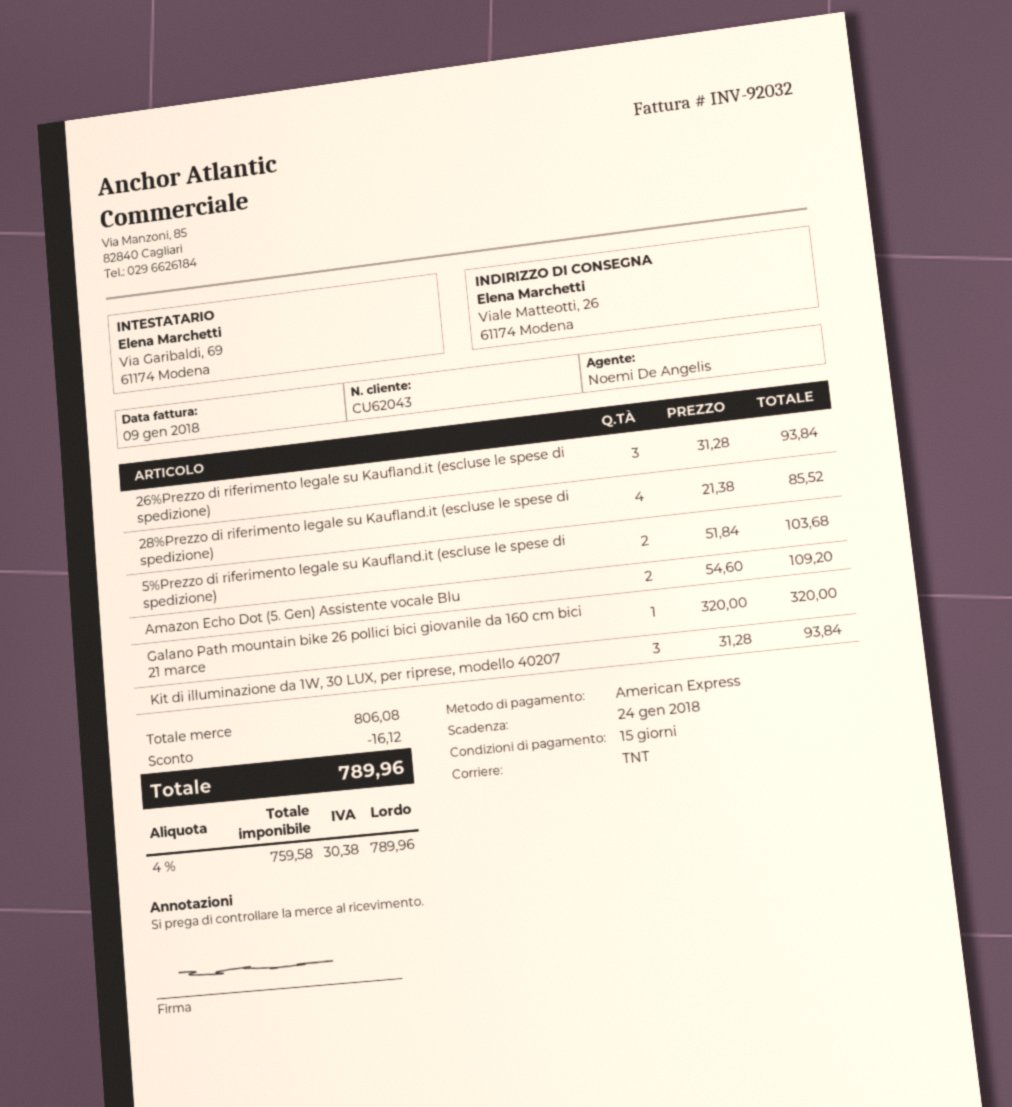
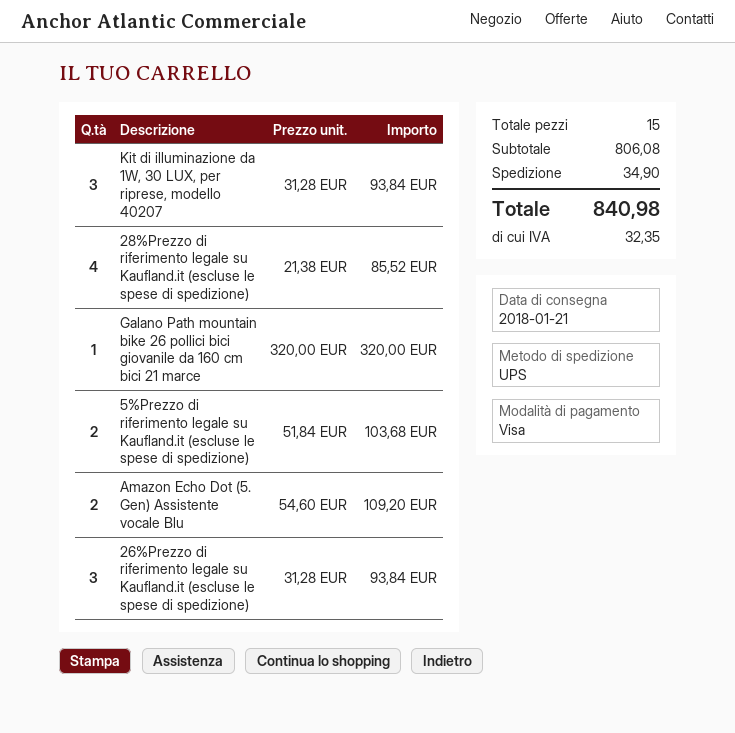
payment method: American Express -> Visa
shipping method: TNT -> UPS
discount: 16.12 -> none
shipping: none -> 34.90
tax: 30.38 -> 32.35
total: 789.96 -> 840.98

